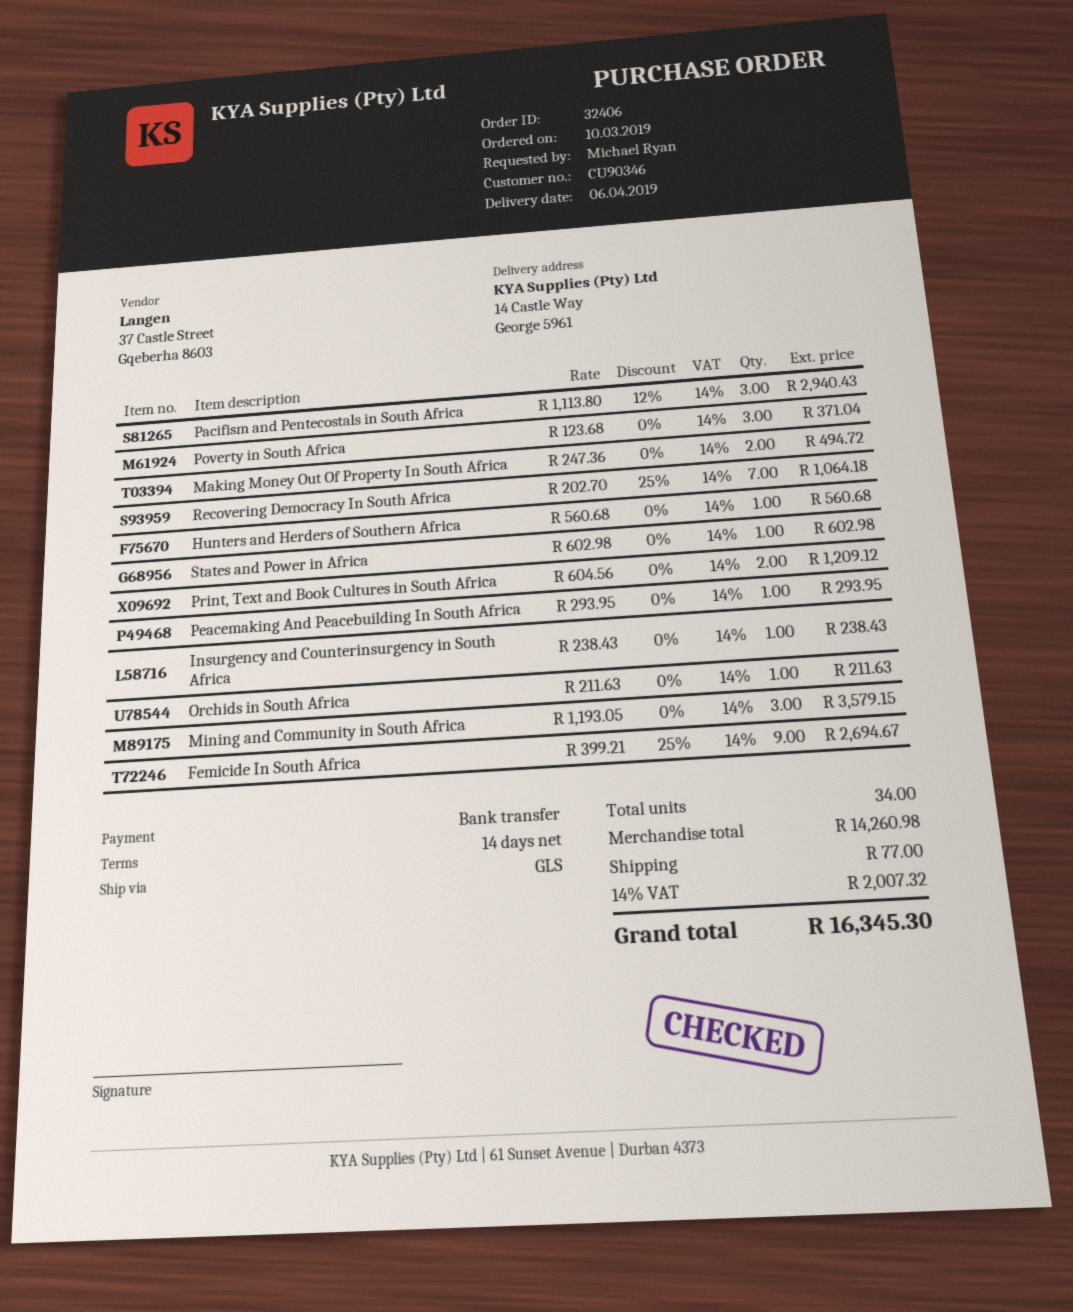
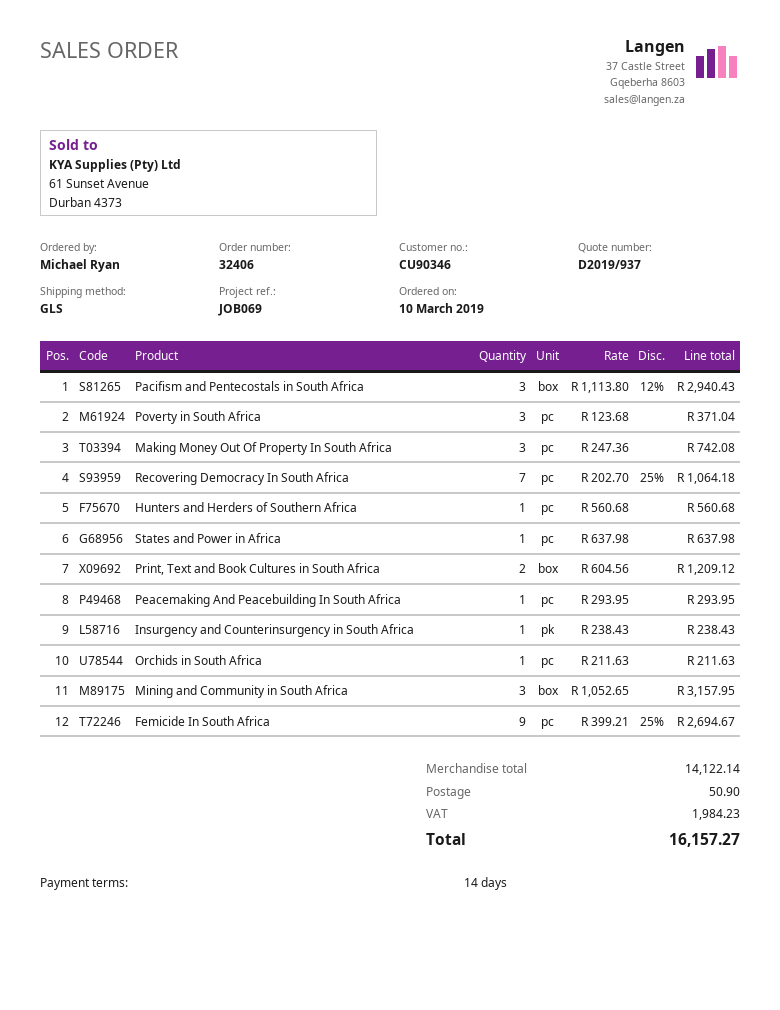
Making Money Out Of Property In South Africa: 2 x 247.36 = 494.72 -> 3 x 247.36 = 742.08
States and Power in Africa: 1 x 602.98 = 602.98 -> 1 x 637.98 = 637.98
Mining and Community in South Africa: 3 x 1193.05 = 3579.15 -> 3 x 1052.65 = 3157.95
subtotal: 14260.98 -> 14122.14
shipping: 77.00 -> 50.90
tax: 2007.32 -> 1984.23
total: 16345.30 -> 16157.27

